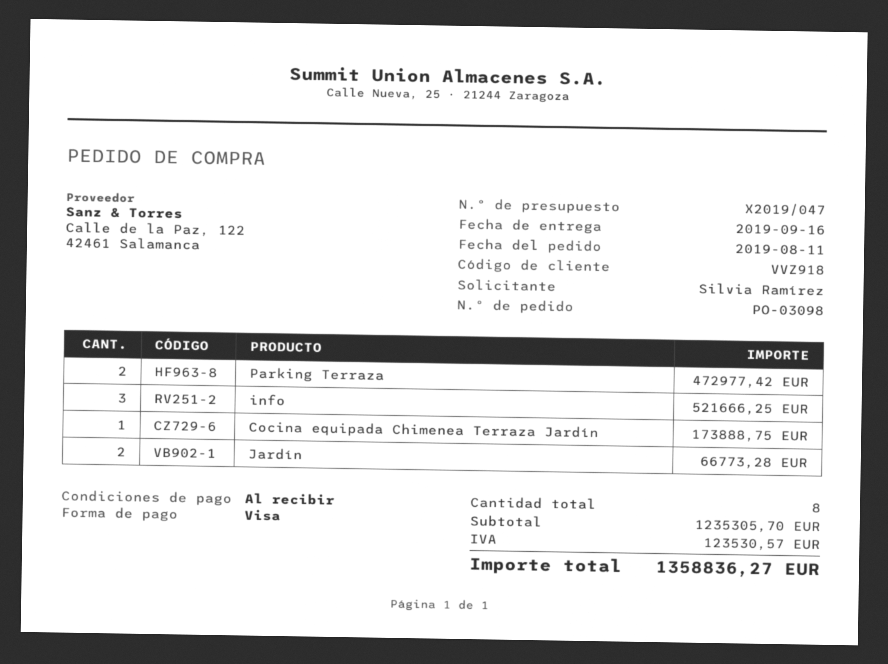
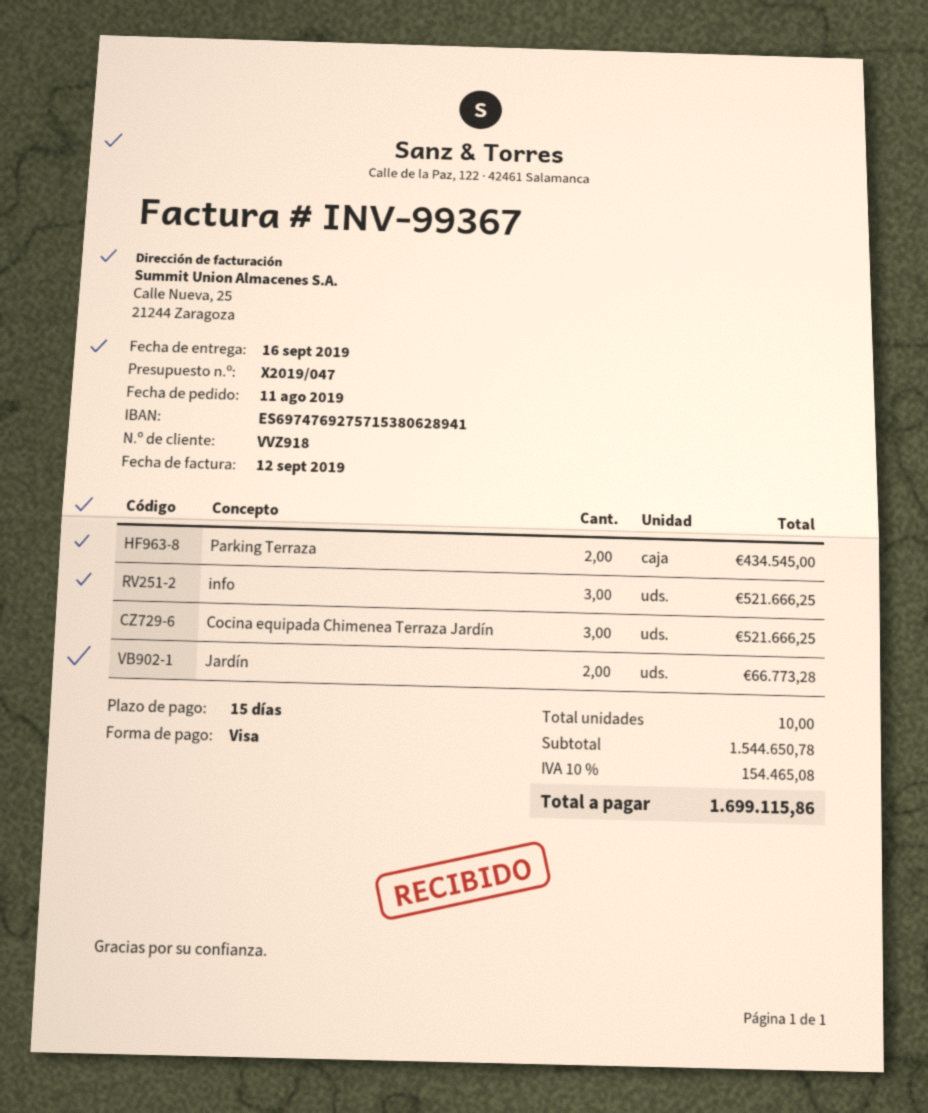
payment terms: on receipt -> 15 days
Parking Terraza: 2 for 472977.42 -> 2 for 434545.00
Cocina equipada Chimenea Terraza Jardín: 1 for 173888.75 -> 3 for 521666.25
total quantity: 8 -> 10
subtotal: 1235305.70 -> 1544650.78
tax: 123530.57 -> 154465.08
total: 1358836.27 -> 1699115.86

